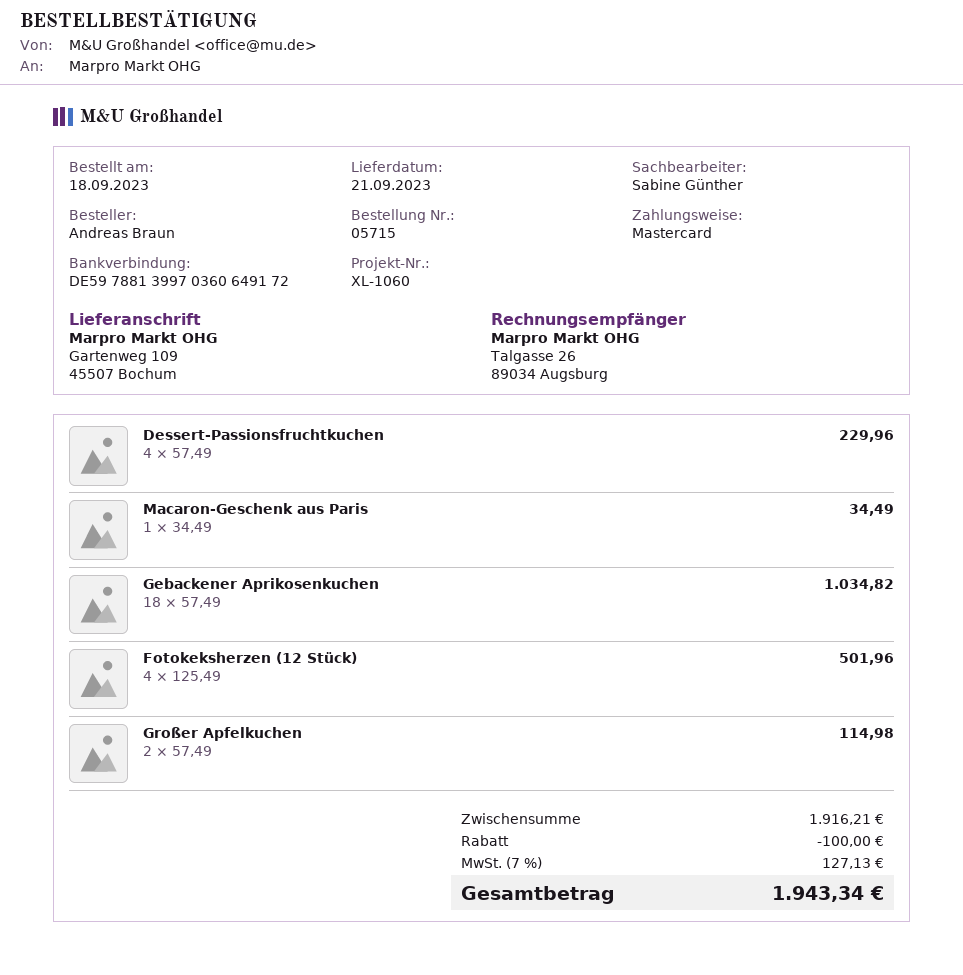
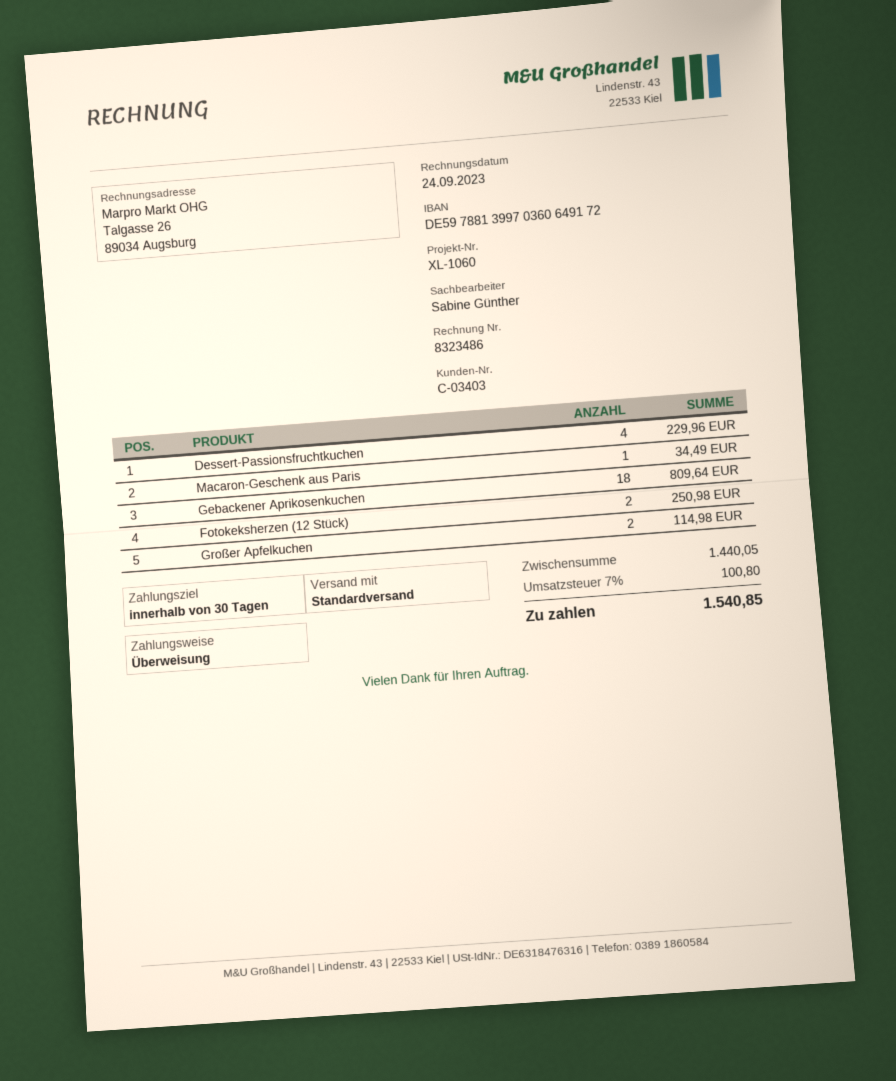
payment method: Mastercard -> bank transfer
Gebackener Aprikosenkuchen: 18 for 1034.82 -> 18 for 809.64
Fotokeksherzen (12 Stück): 4 for 501.96 -> 2 for 250.98
subtotal: 1916.21 -> 1440.05
discount: 100.00 -> none
tax: 7% = 127.13 -> 7% = 100.80
total: 1943.34 -> 1540.85

